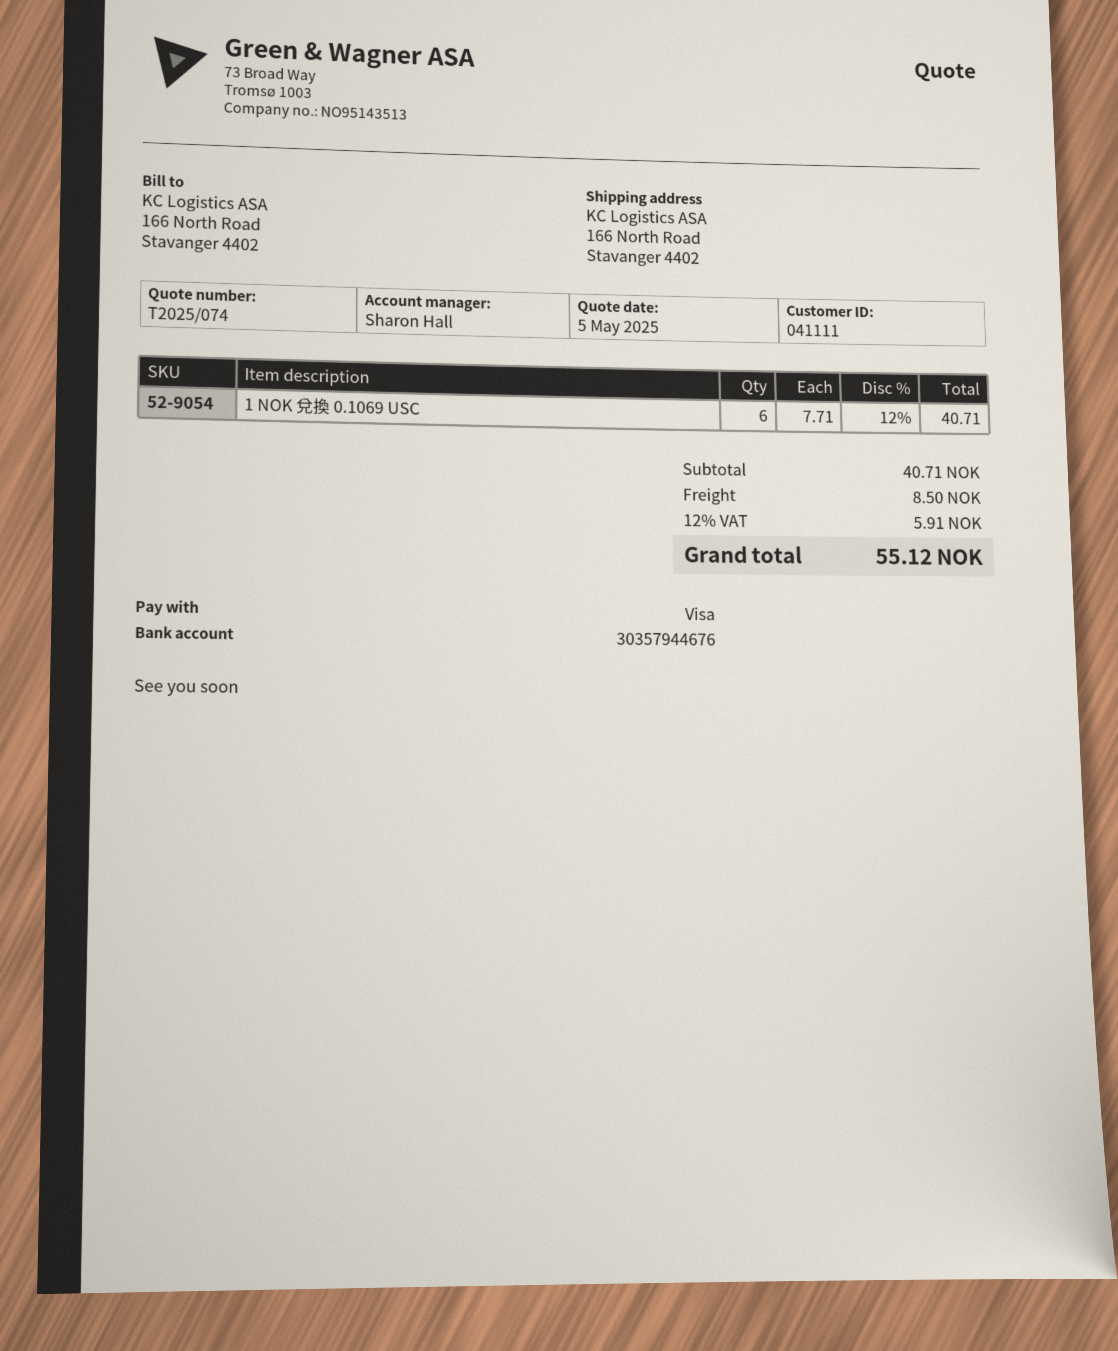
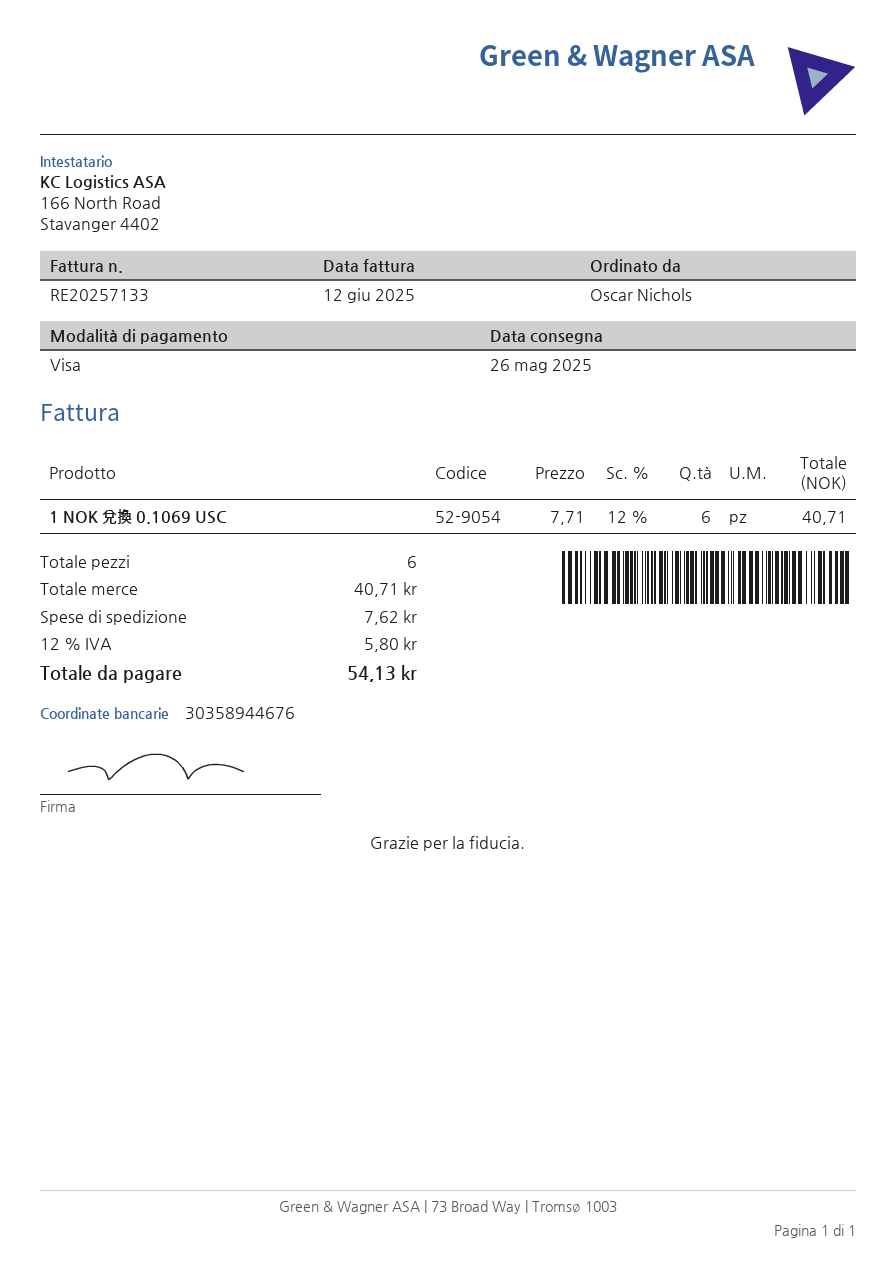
bank account: 30357944676 -> 30358944676
shipping: 8.50 -> 7.62
tax: 12% = 5.91 -> 12% = 5.80
total: 55.12 -> 54.13

